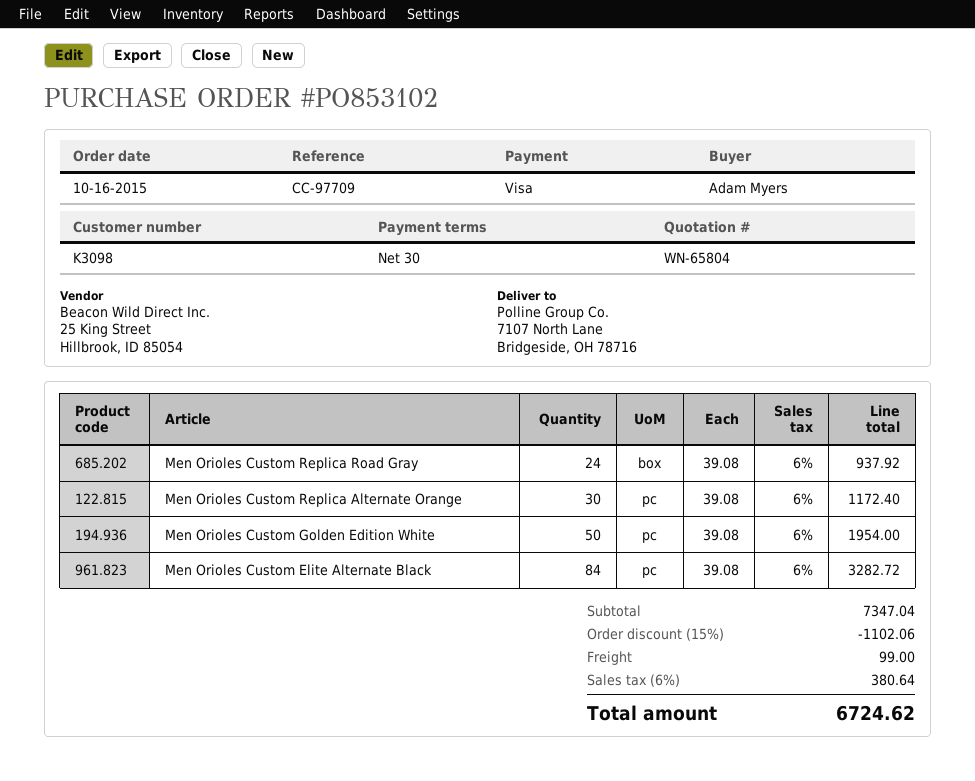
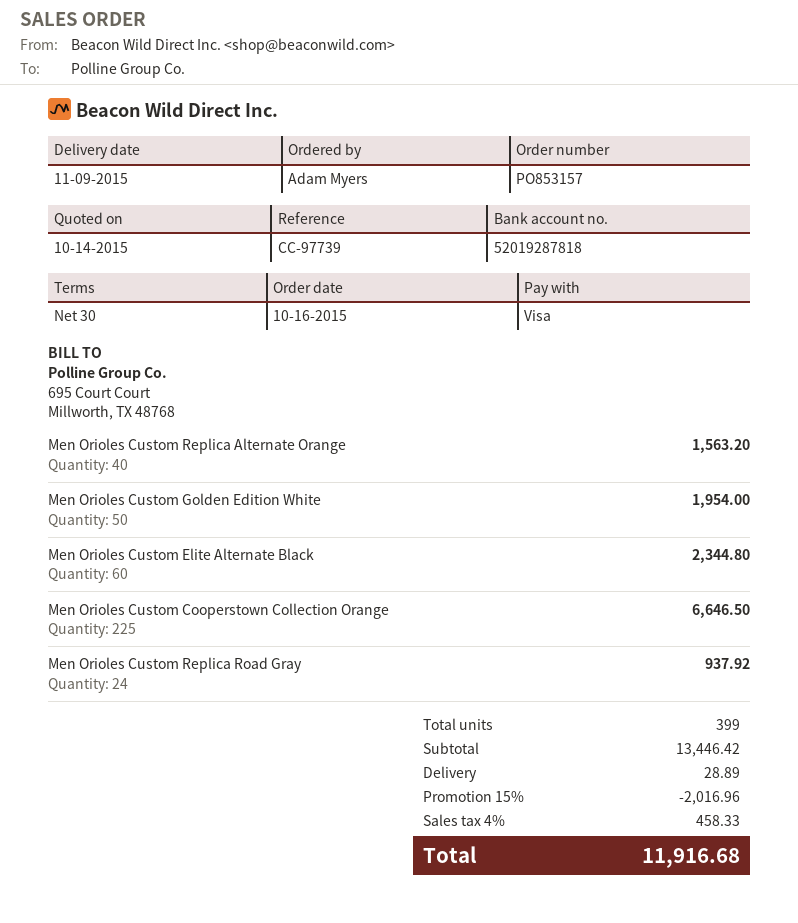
order number: PO853102 -> PO853157
reference: CC-97709 -> CC-97739
Men Orioles Custom Replica Alternate Orange: 30 for 1172.40 -> 40 for 1563.20
Men Orioles Custom Elite Alternate Black: 84 for 3282.72 -> 60 for 2344.80
Men Orioles Custom Cooperstown Collection Orange: none -> 225 for 6646.50
subtotal: 7347.04 -> 13446.42
discount: 15% = 1102.06 -> 15% = 2016.96
shipping: 99.00 -> 28.89
tax: 6% = 380.64 -> 4% = 458.33
total: 6724.62 -> 11916.68

